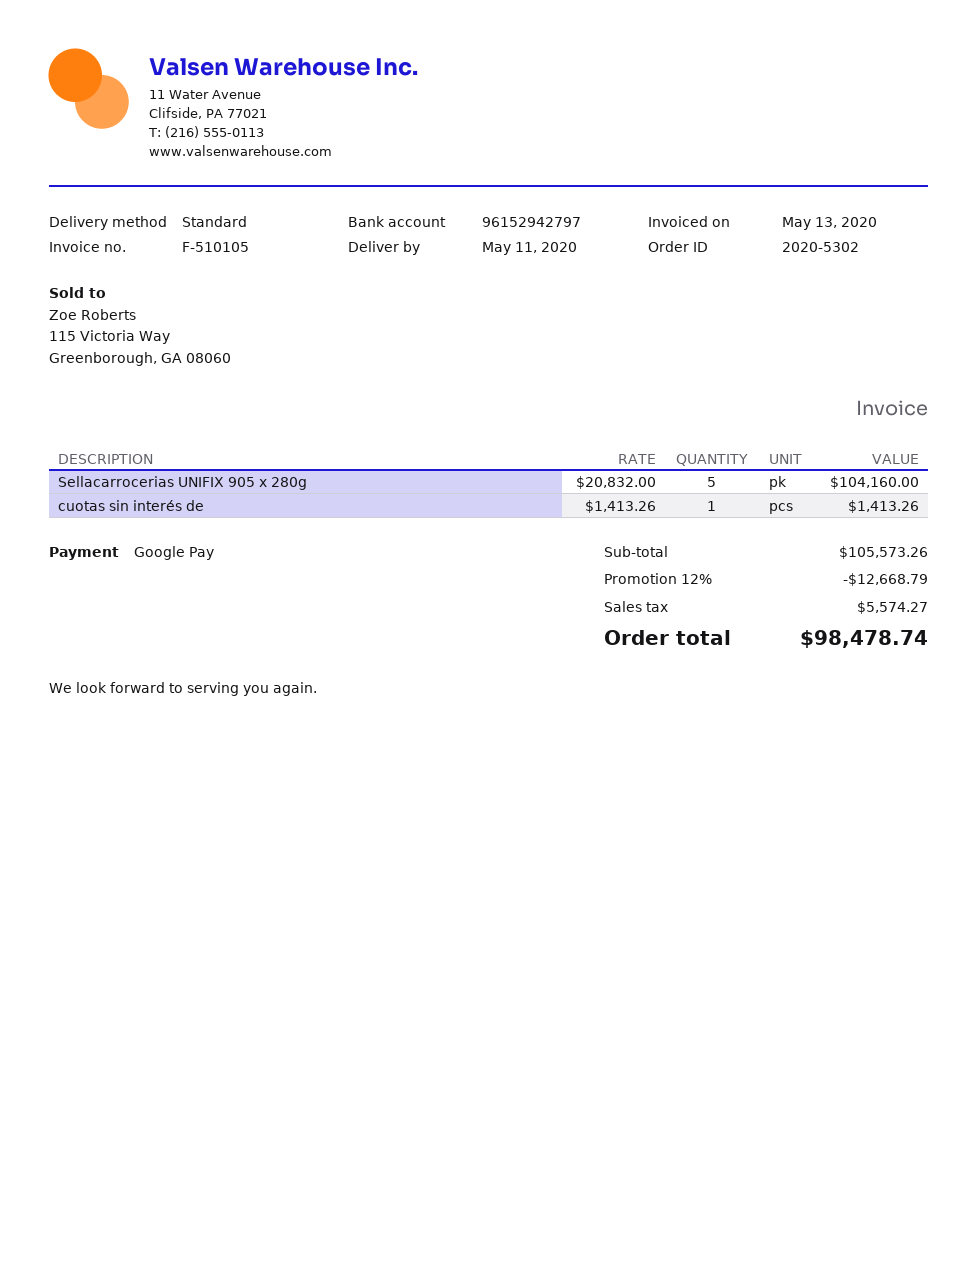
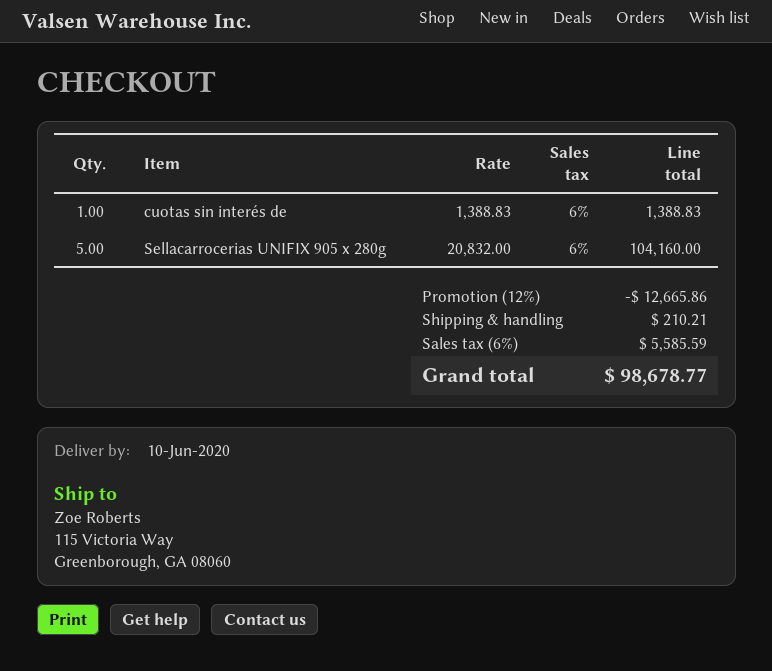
delivery date: 2020-05-11 -> 2020-06-10
cuotas sin interés de: 1 x 1413.26 = 1413.26 -> 1 x 1388.83 = 1388.83
discount: 12% = 12668.79 -> 12% = 12665.86
shipping: none -> 210.21
tax: 5574.27 -> 5585.59
total: 98478.74 -> 98678.77

